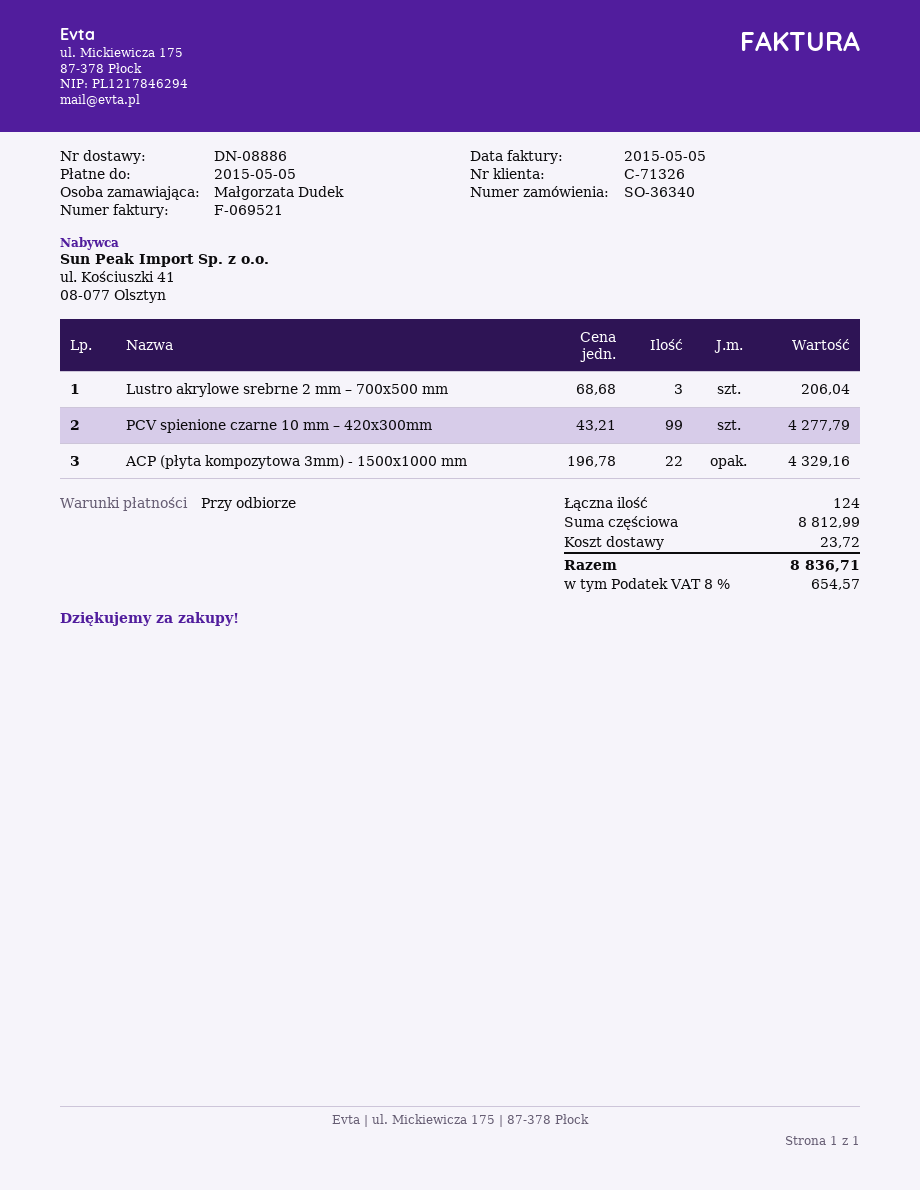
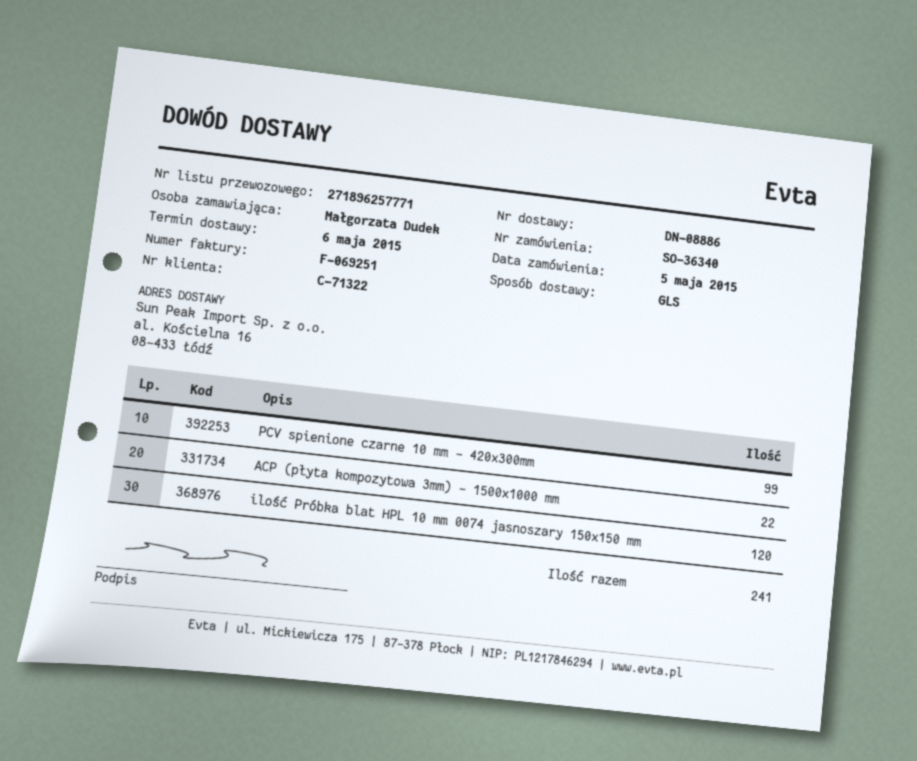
invoice number: F-069521 -> F-069251
customer number: C-71326 -> C-71322
Lustro akrylowe srebrne 2 mm – 700x500 mm: 3 -> none
ilość Próbka blat HPL 10 mm 0074 jasnoszary 150x150 mm: none -> 120
total quantity: 124 -> 241

